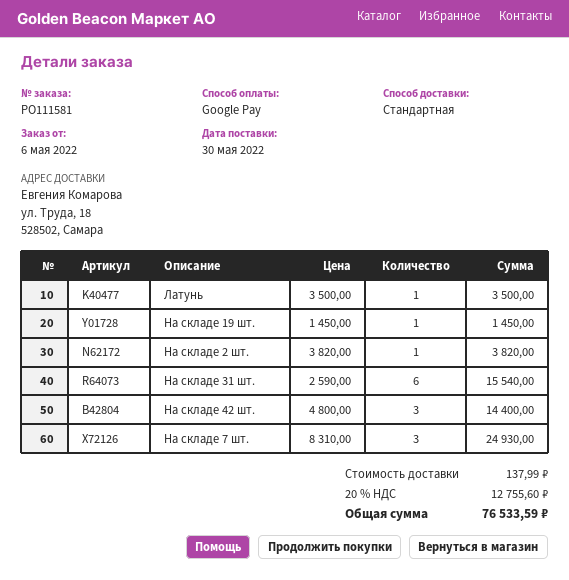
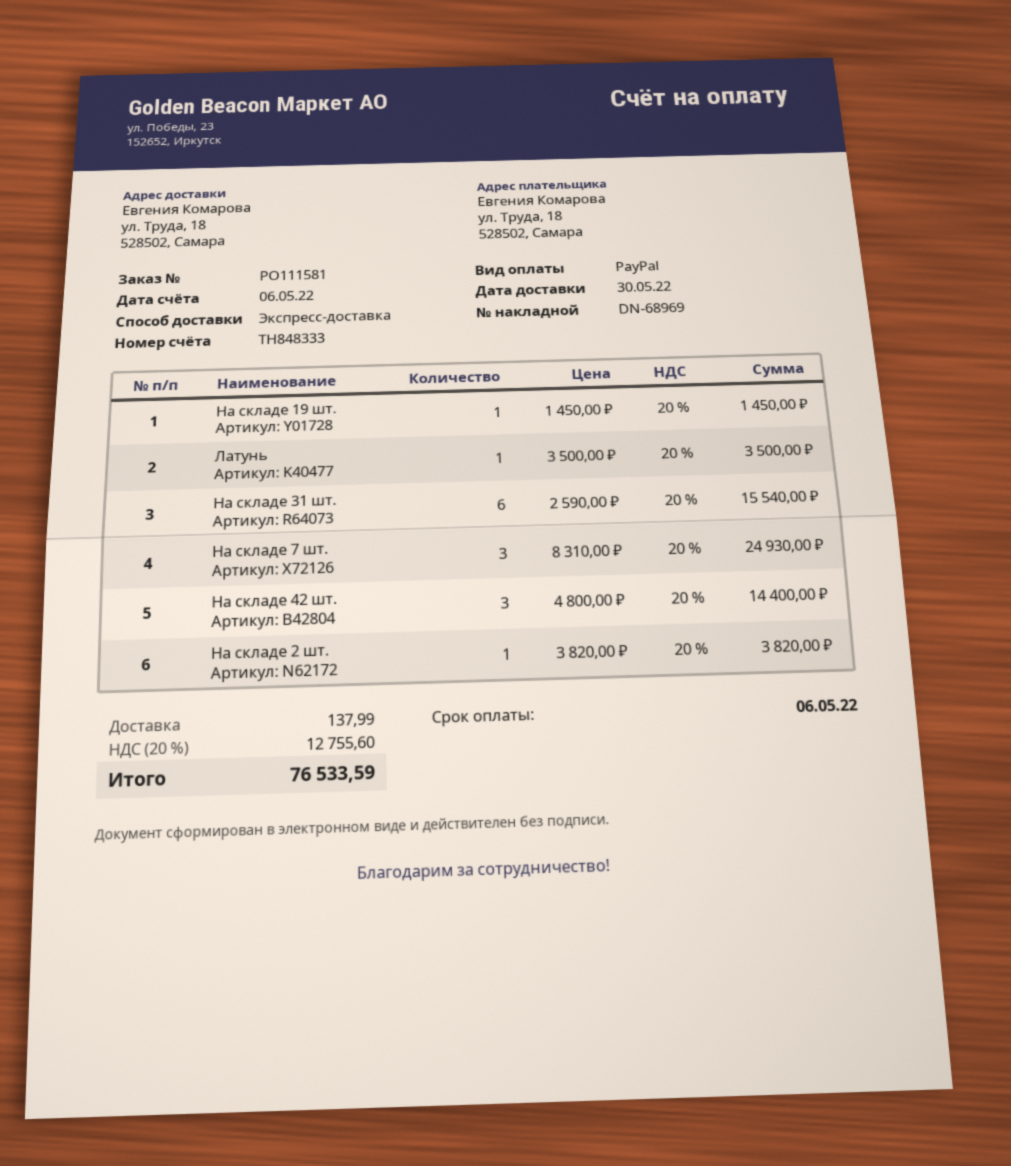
payment method: Google Pay -> PayPal
shipping method: standard -> express

